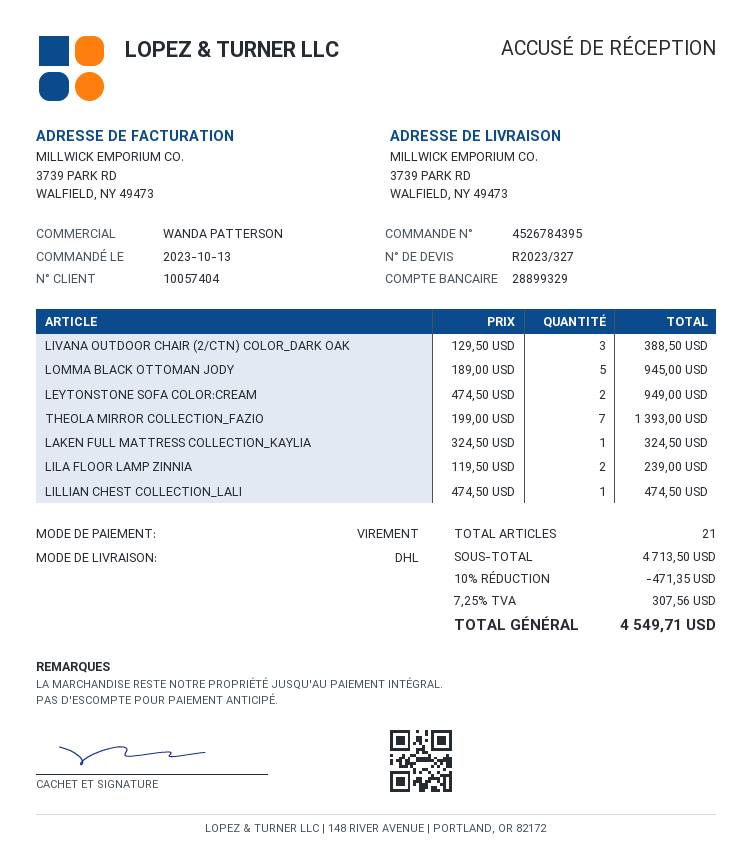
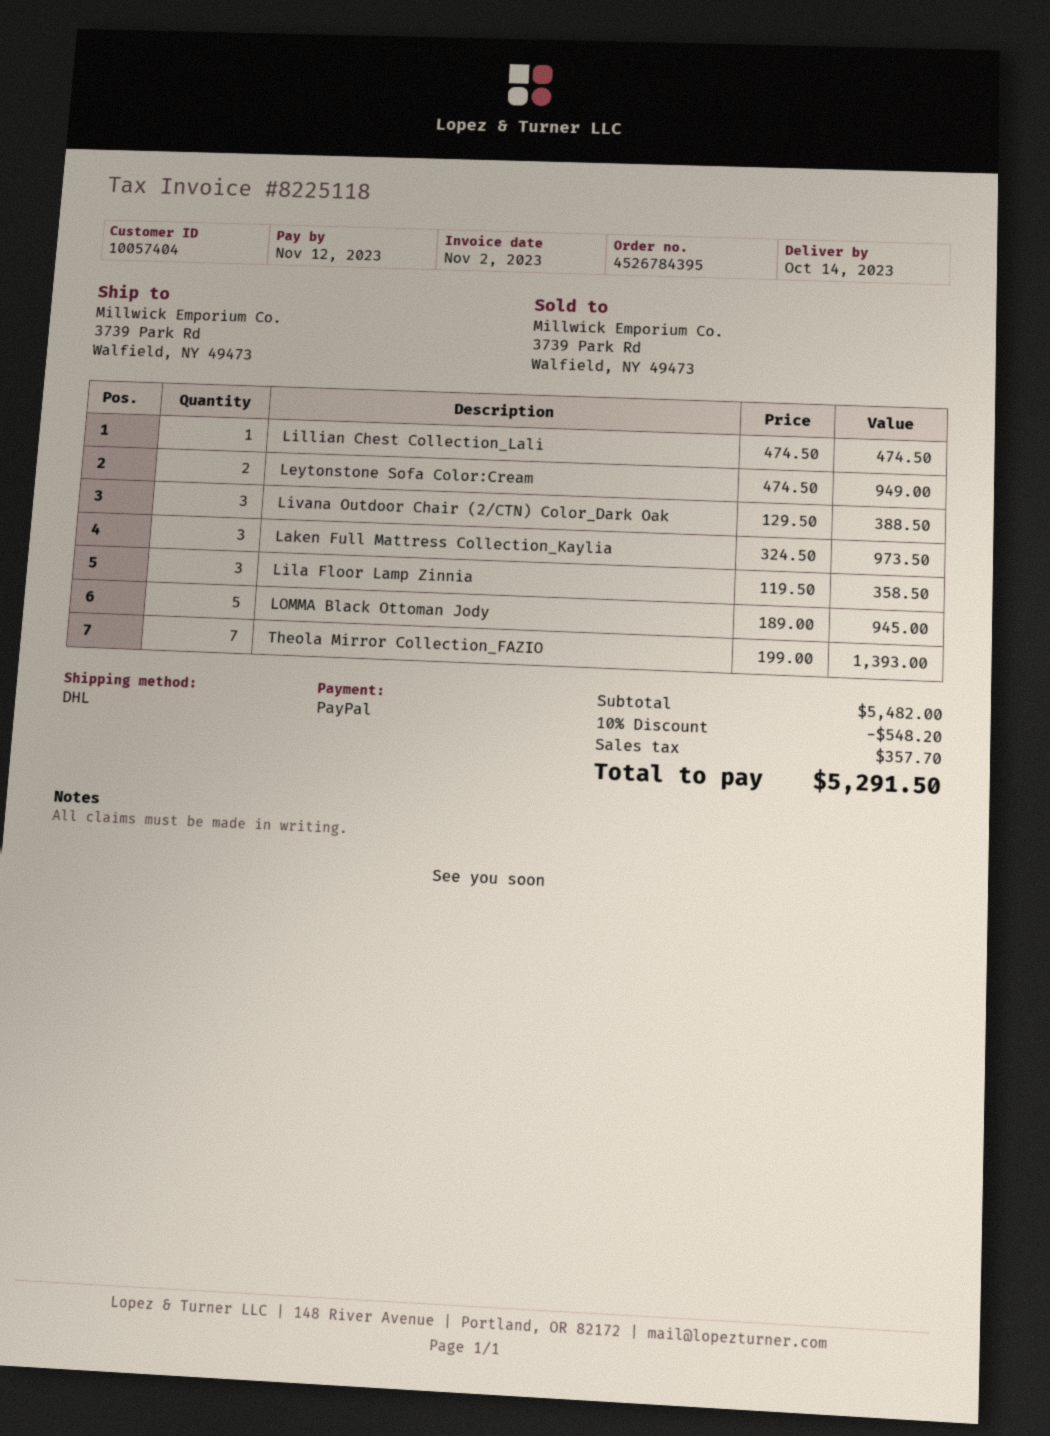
payment method: bank transfer -> PayPal
LAKEN FULL MATTRESS COLLECTION_KAYLIA: 1 x 324.50 = 324.50 -> 3 x 324.50 = 973.50
LILA FLOOR LAMP ZINNIA: 2 x 119.50 = 239.00 -> 3 x 119.50 = 358.50
subtotal: 4713.50 -> 5482.00
discount: 10% = 471.35 -> 10% = 548.20
tax: 307.56 -> 357.70
total: 4549.71 -> 5291.50

